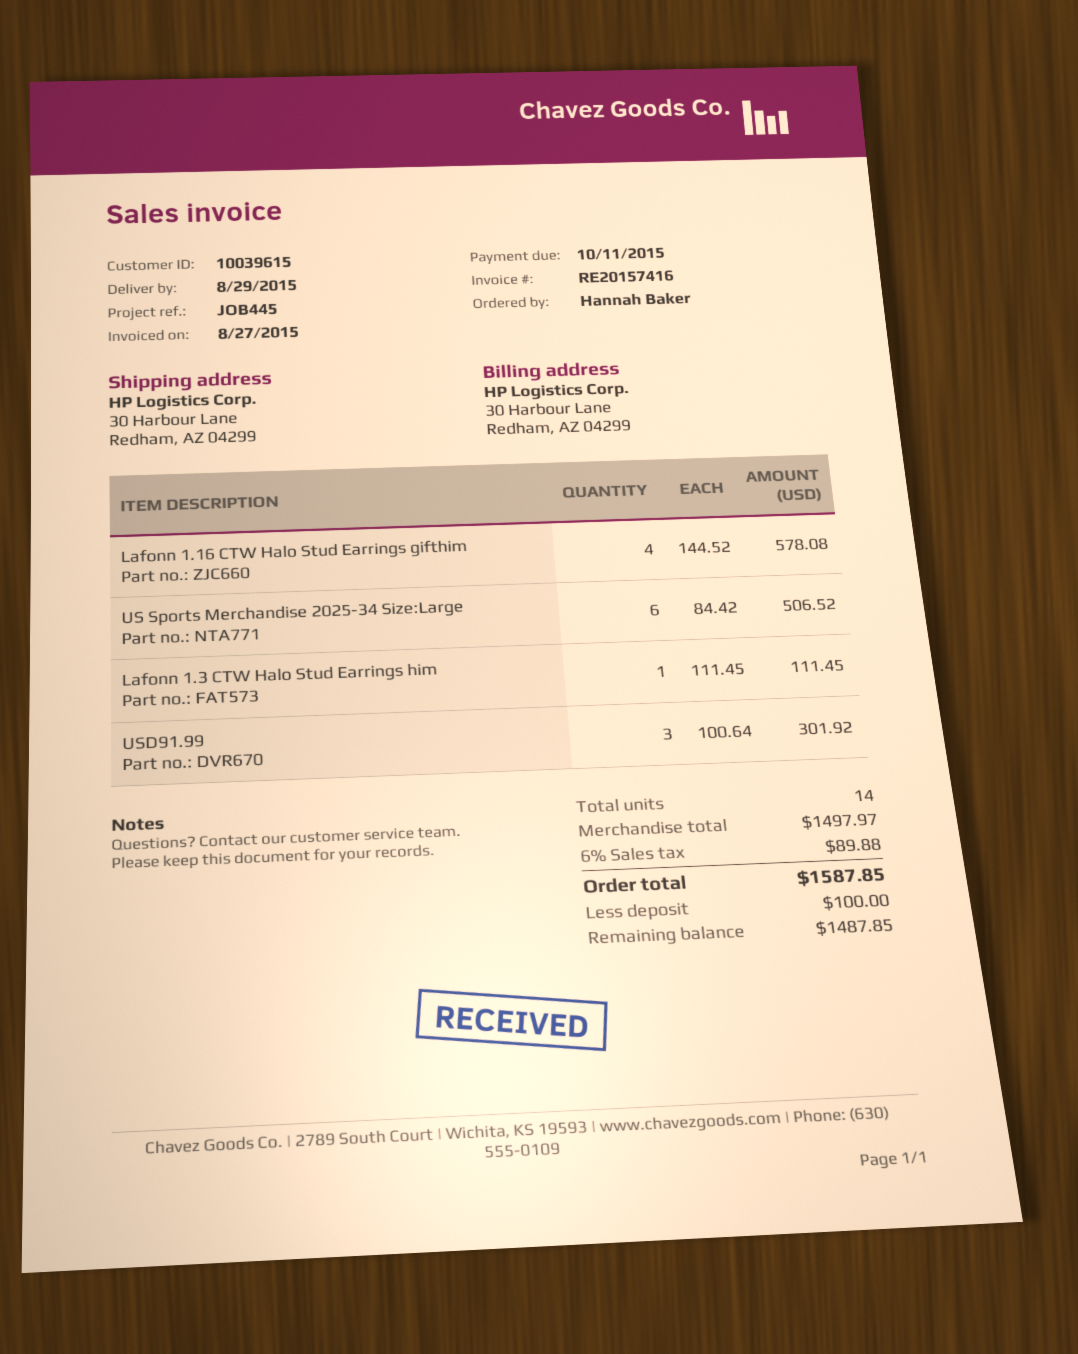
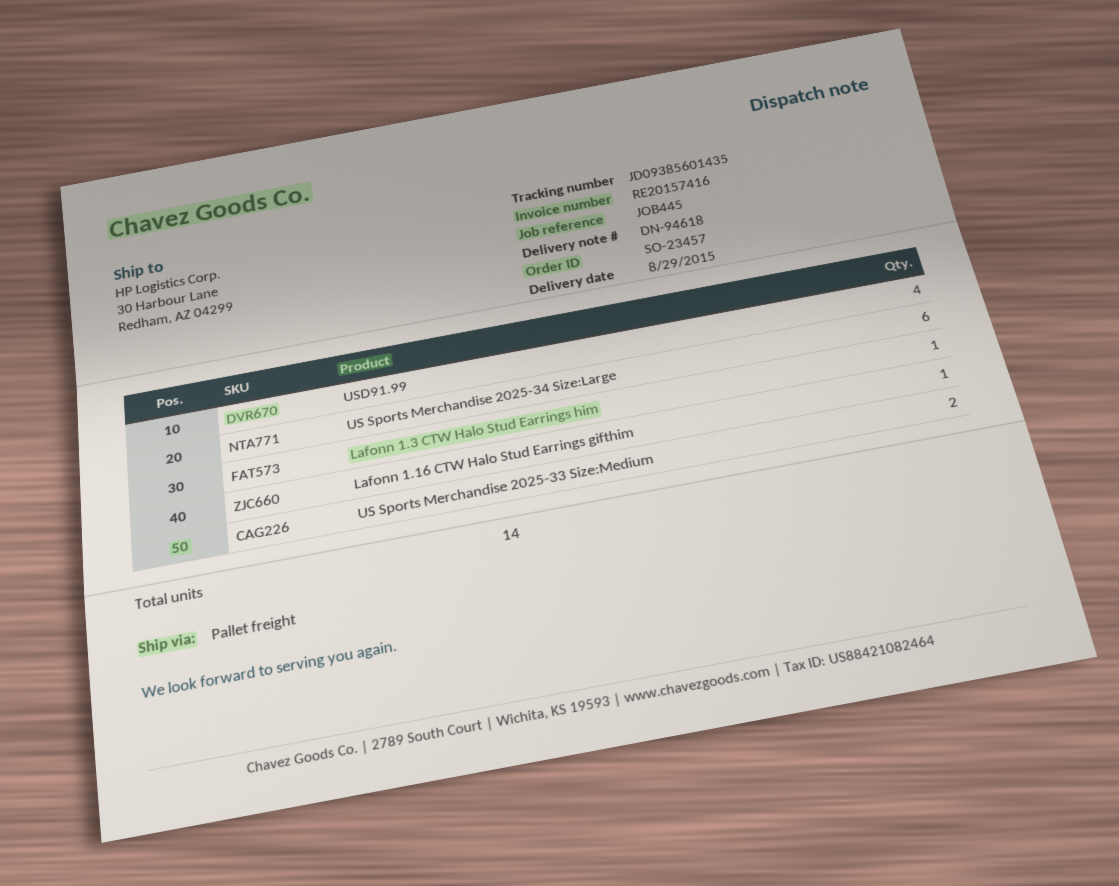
Lafonn 1.16 CTW Halo Stud Earrings gifthim: 4 -> 1
USD91.99: 3 -> 4
US Sports Merchandise 2025-33 Size:Medium: none -> 2

